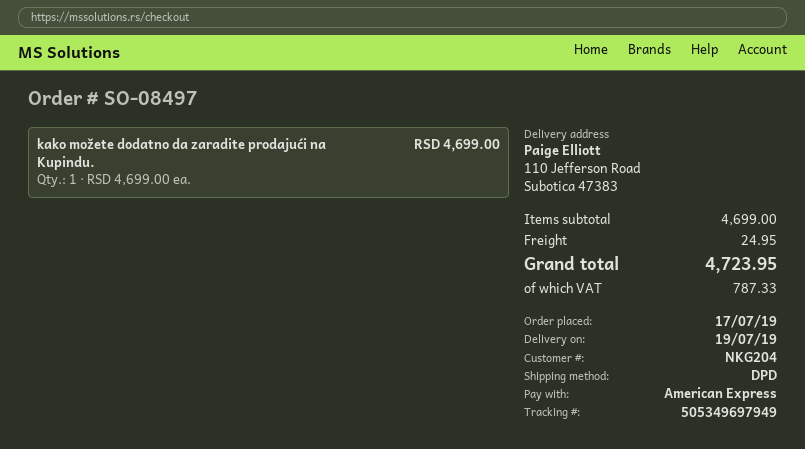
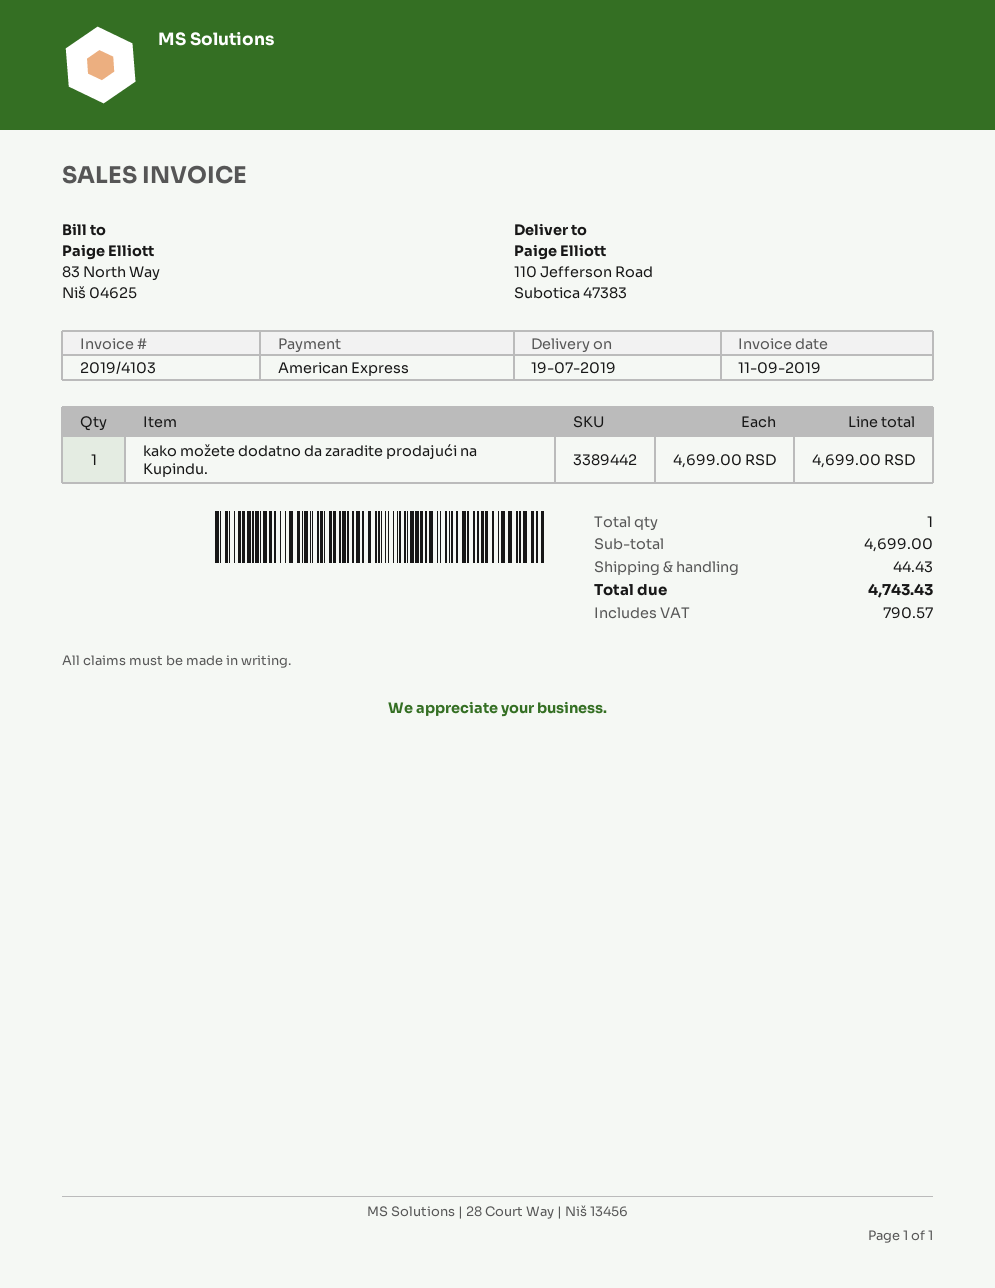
shipping: 24.95 -> 44.43
tax: 787.33 -> 790.57
total: 4723.95 -> 4743.43

